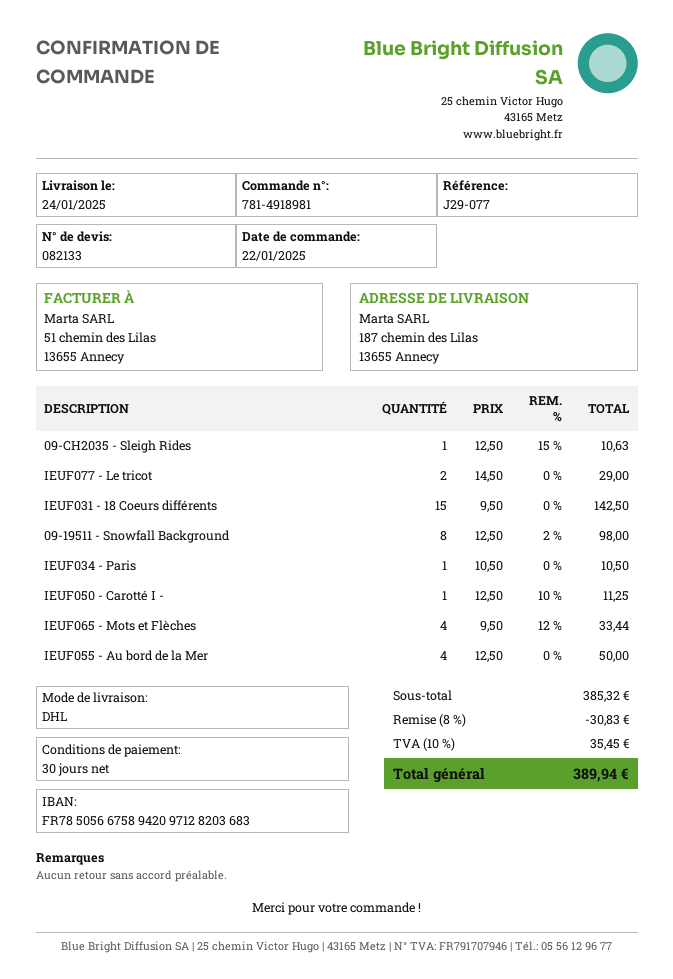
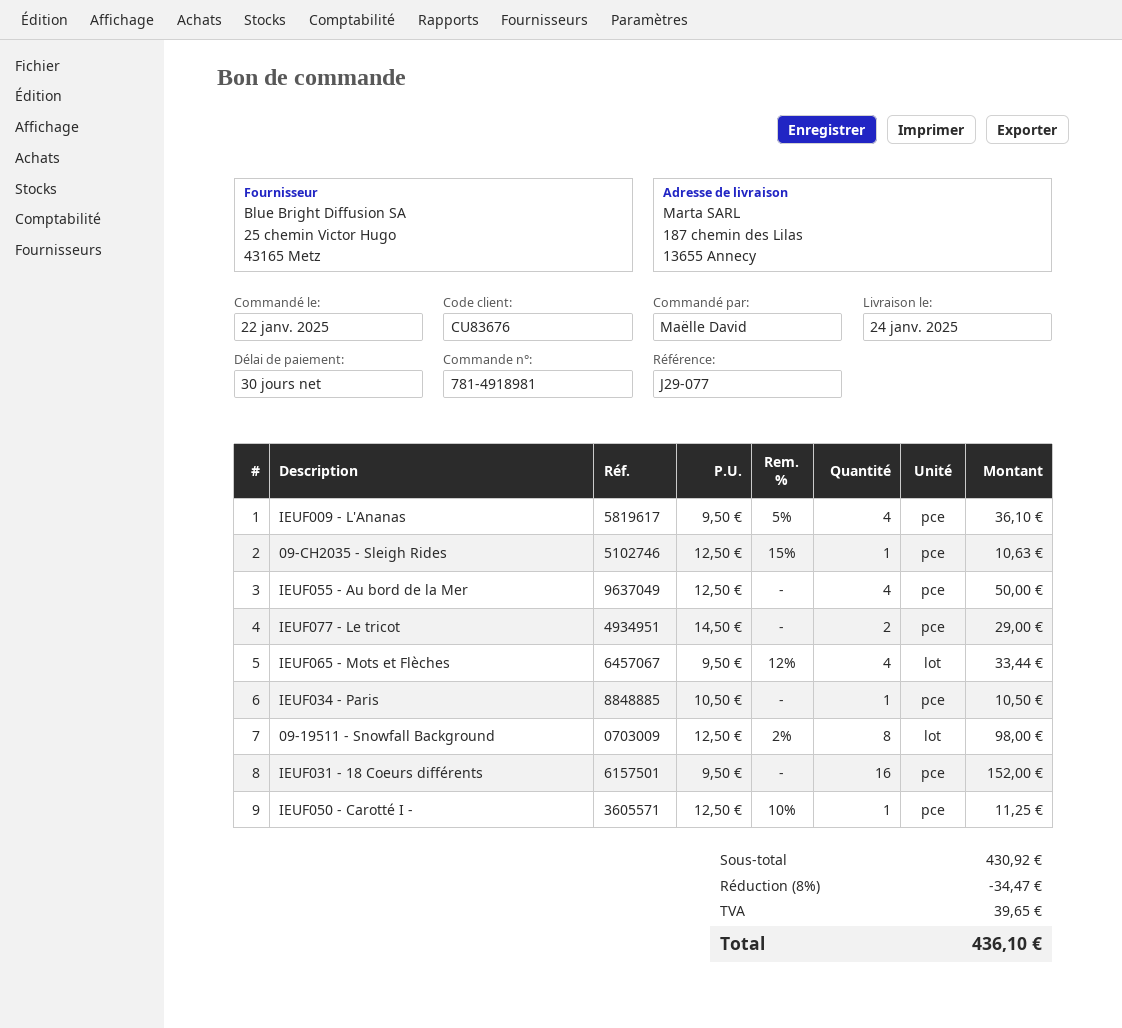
IEUF031 - 18 Coeurs différents: 15 x 9.50 = 142.50 -> 16 x 9.50 = 152.00
IEUF009 - L'Ananas: none -> 4 x 9.50 - 5% = 36.10
subtotal: 385.32 -> 430.92
discount: 8% = 30.83 -> 8% = 34.47
tax: 35.45 -> 39.65
total: 389.94 -> 436.10

